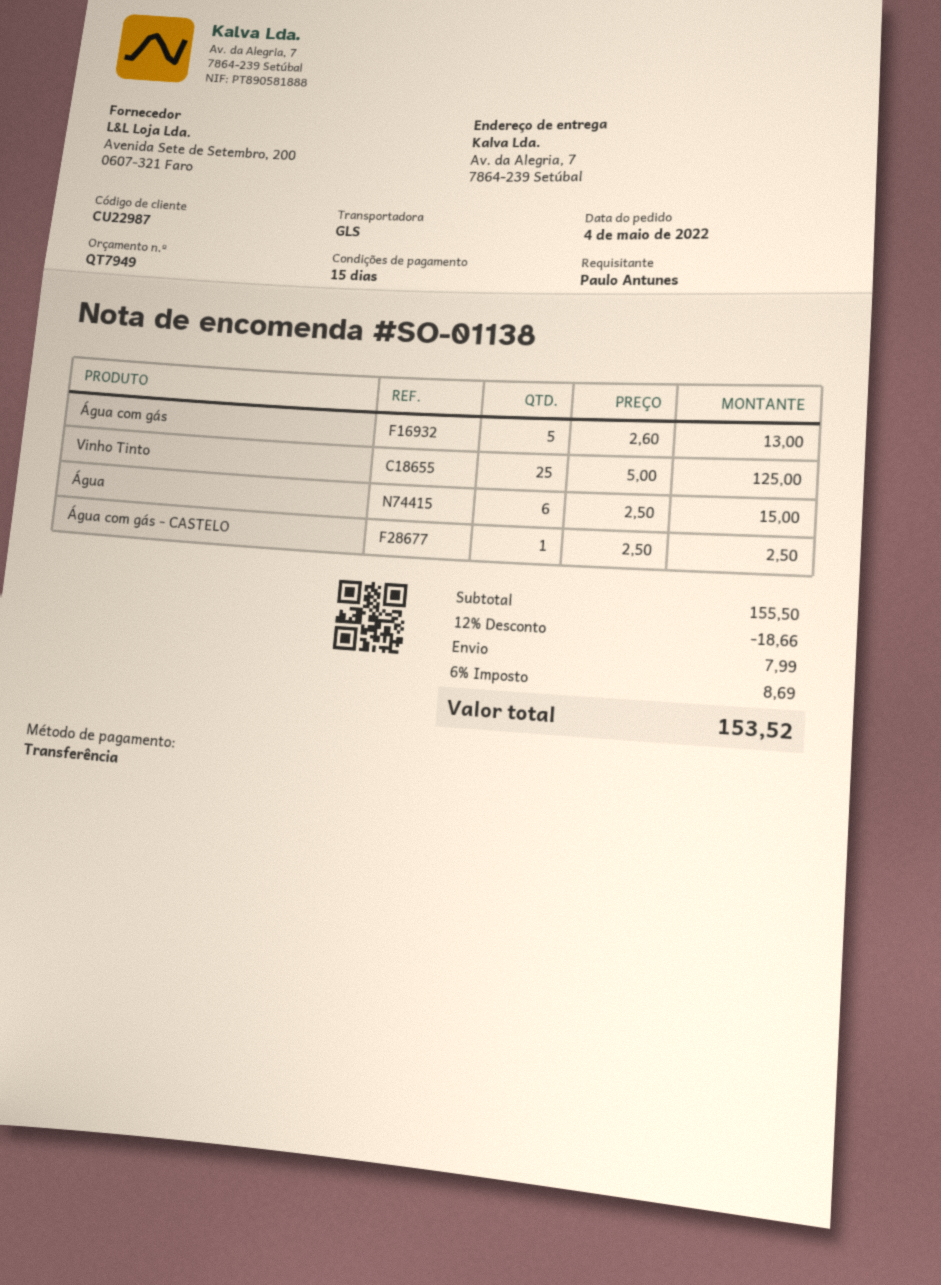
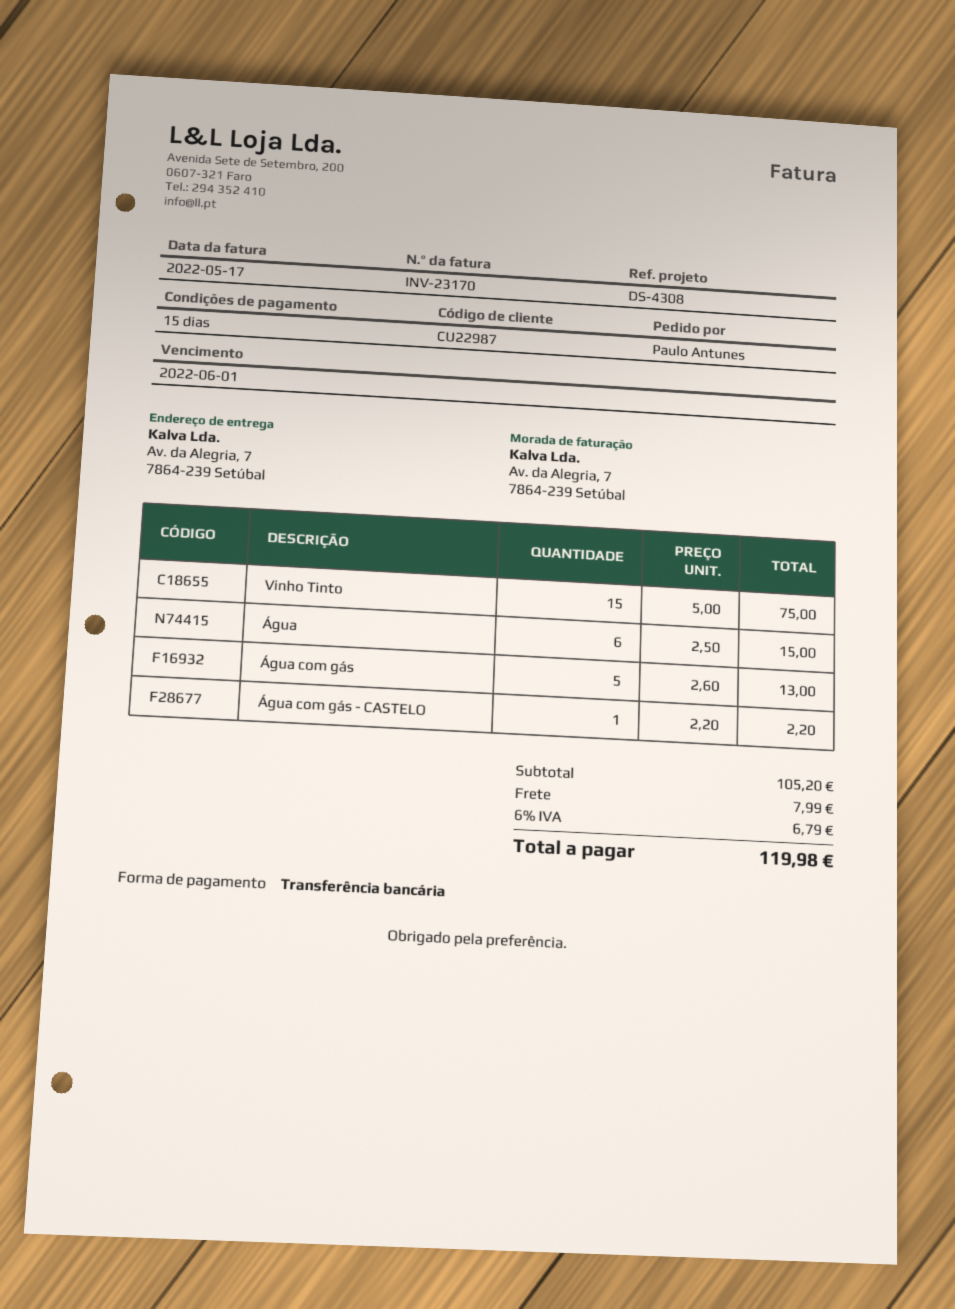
Vinho Tinto: 25 x 5.00 = 125.00 -> 15 x 5.00 = 75.00
Água com gás - CASTELO: 1 x 2.50 = 2.50 -> 1 x 2.20 = 2.20
subtotal: 155.50 -> 105.20
discount: 12% = 18.66 -> none
tax: 6% = 8.69 -> 6% = 6.79
total: 153.52 -> 119.98

